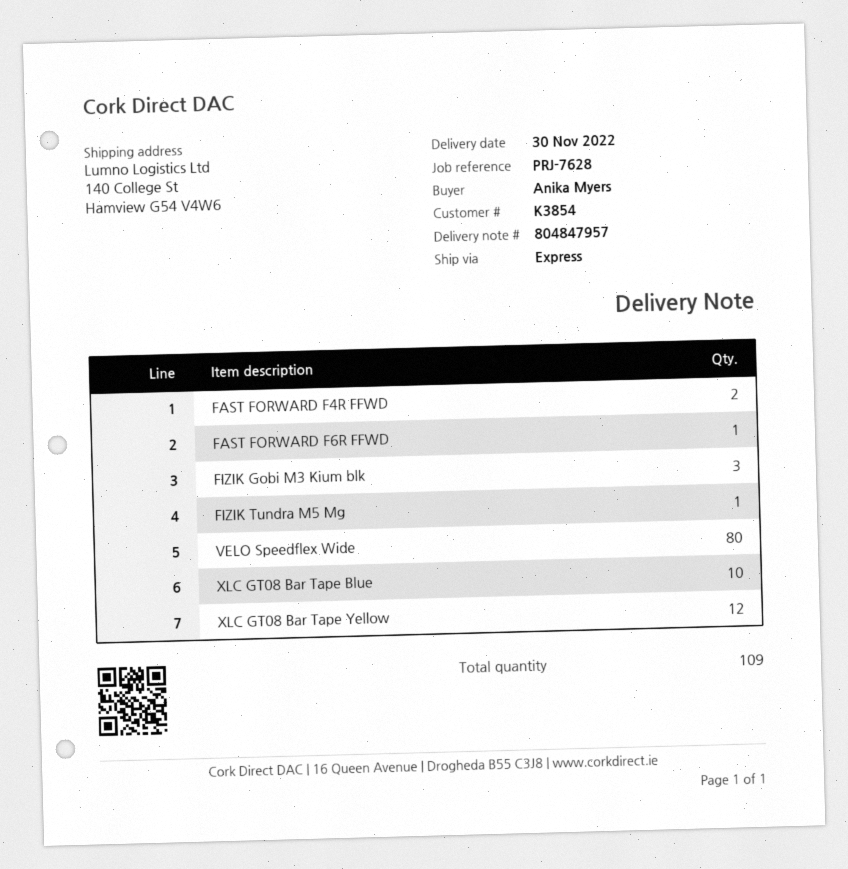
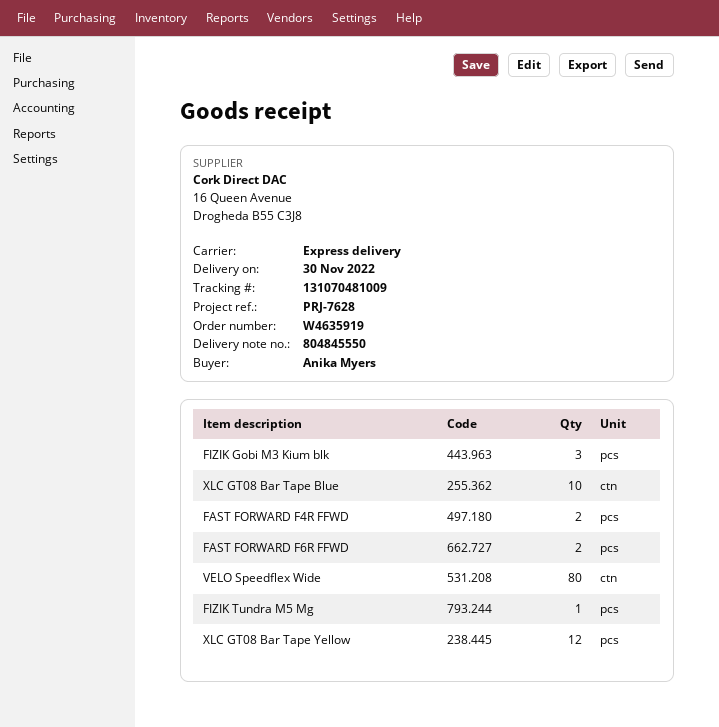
delivery note number: 804847957 -> 804845550
FAST FORWARD F6R FFWD: 1 -> 2

